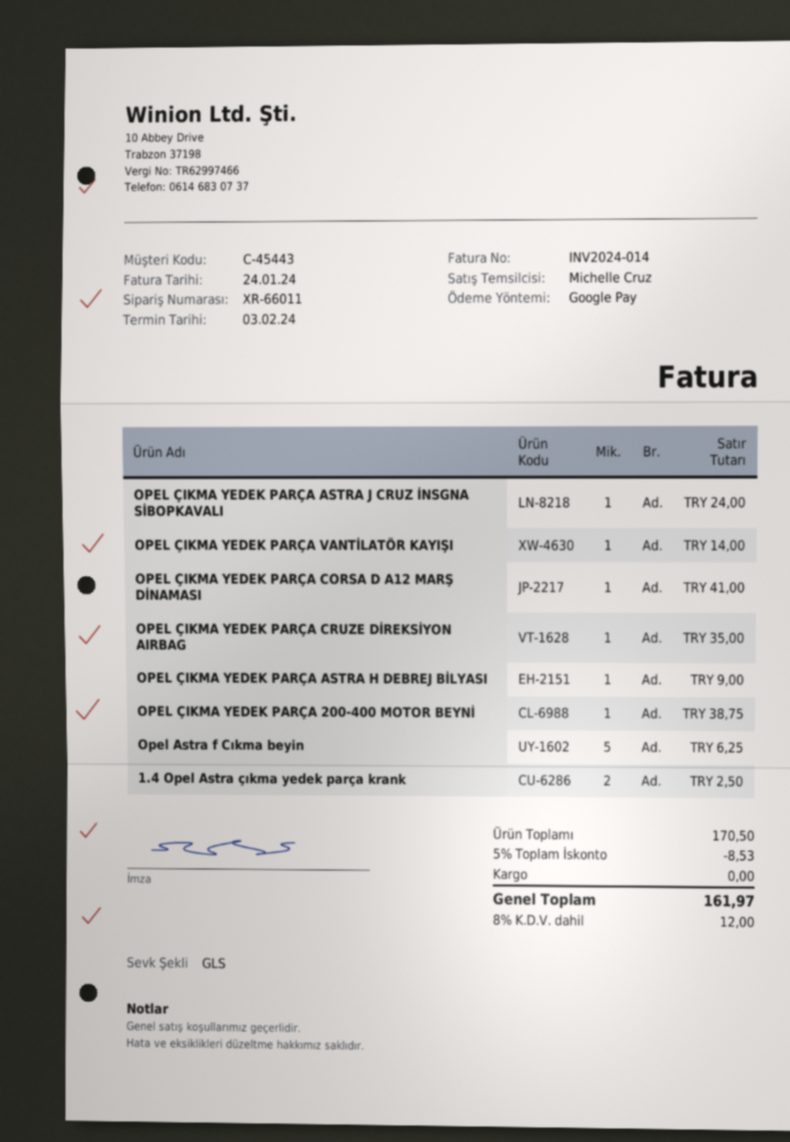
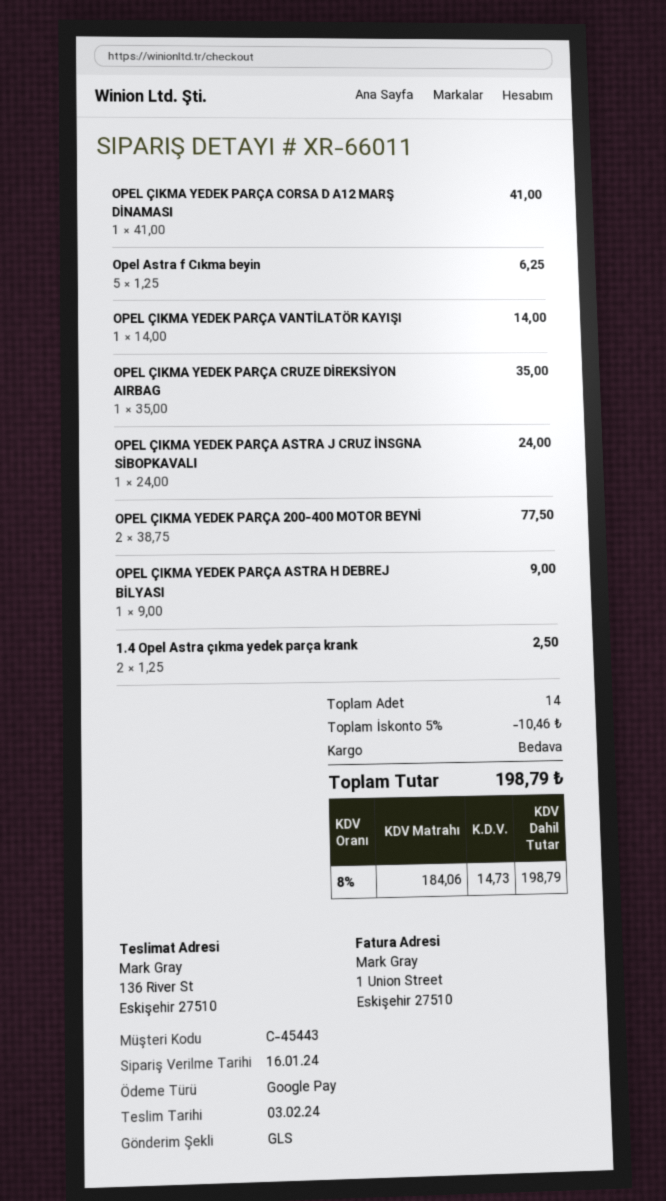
OPEL ÇIKMA YEDEK PARÇA 200-400 MOTOR BEYNİ: 1 for 38.75 -> 2 for 77.50
discount: 5% = 8.53 -> 5% = 10.46
tax: 8% = 12.00 -> 8% = 14.73
total: 161.97 -> 198.79

